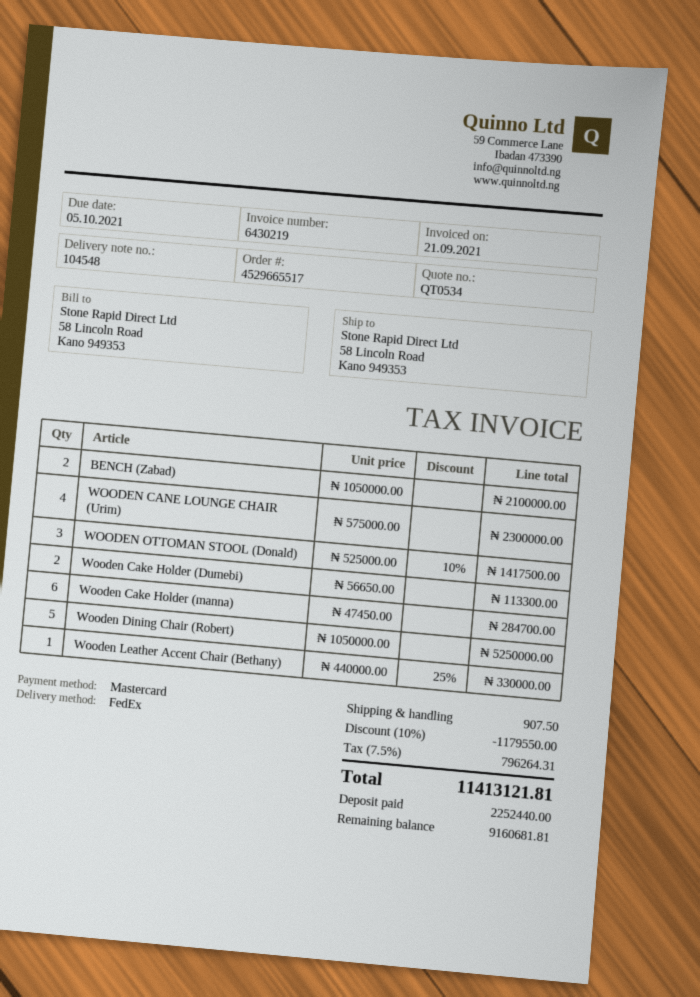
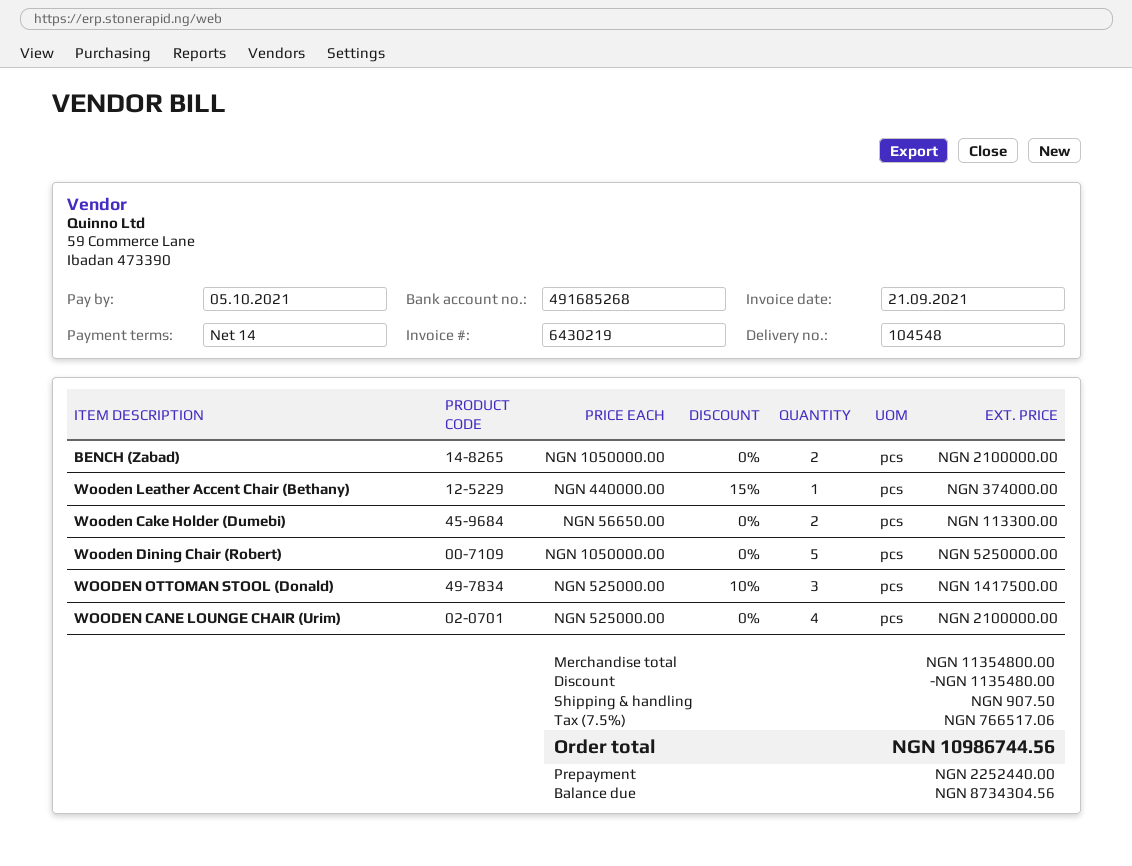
WOODEN CANE LOUNGE CHAIR (Urim): 4 x 575000.00 = 2300000.00 -> 4 x 525000.00 = 2100000.00
Wooden Cake Holder (manna): 6 x 47450.00 = 284700.00 -> none
Wooden Leather Accent Chair (Bethany): 1 x 440000.00 - 25% = 330000.00 -> 1 x 440000.00 - 15% = 374000.00
discount: 1179550.00 -> 1135480.00
tax: 7.5% = 796264.31 -> 7.5% = 766517.06
total: 11413121.81 -> 10986744.56
balance: 9160681.81 -> 8734304.56

